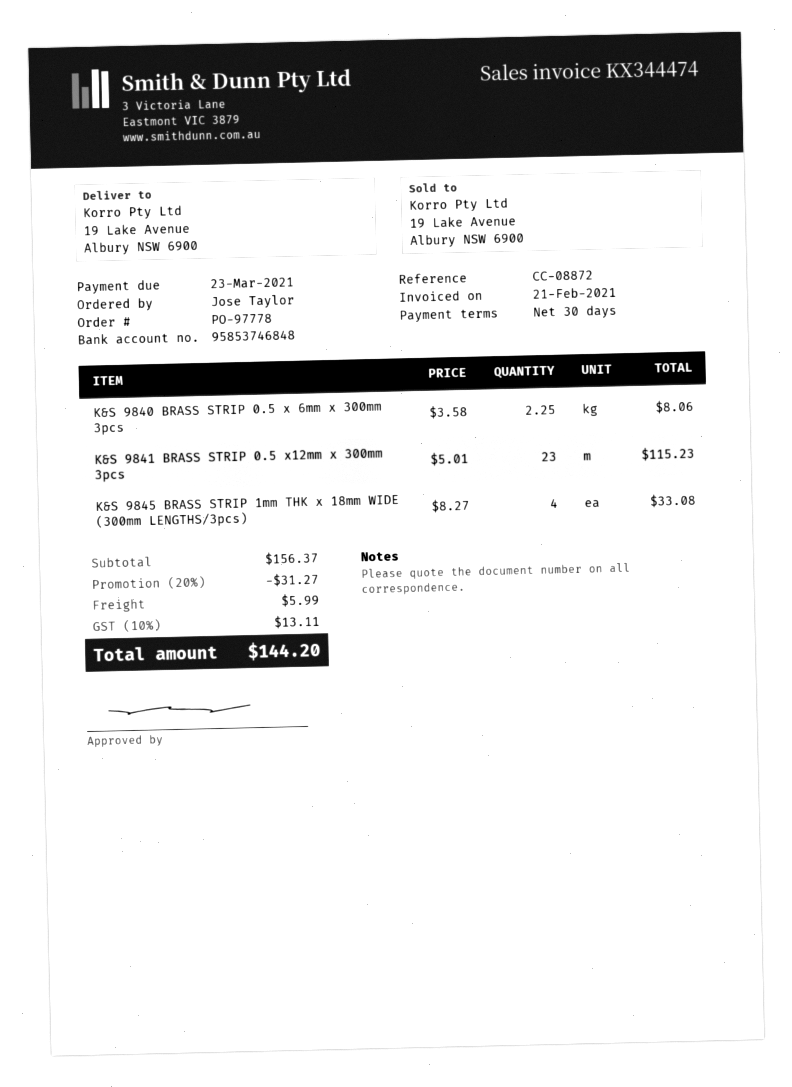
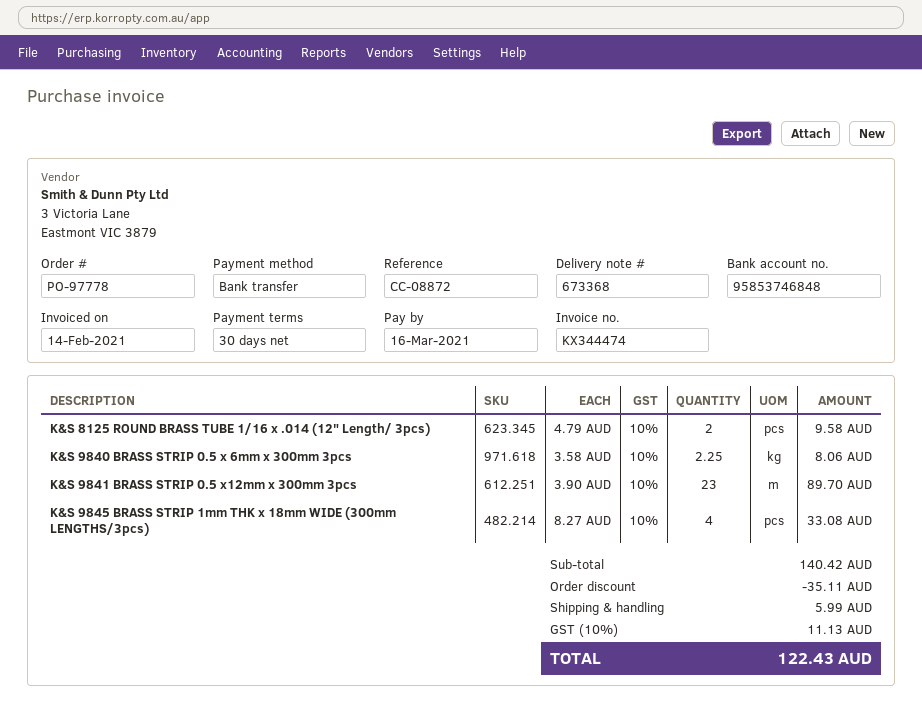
invoice date: 2021-02-21 -> 2021-02-14
due date: 2021-03-23 -> 2021-03-16
K&S 9841 BRASS STRIP 0.5 x12mm x 300mm 3pcs: 23 x 5.01 = 115.23 -> 23 x 3.90 = 89.70
K&S 8125 ROUND BRASS TUBE 1/16 x .014 (12" Length/ 3pcs): none -> 2 x 4.79 = 9.58
subtotal: 156.37 -> 140.42
discount: 31.27 -> 35.11
tax: 10% = 13.11 -> 10% = 11.13
total: 144.20 -> 122.43

